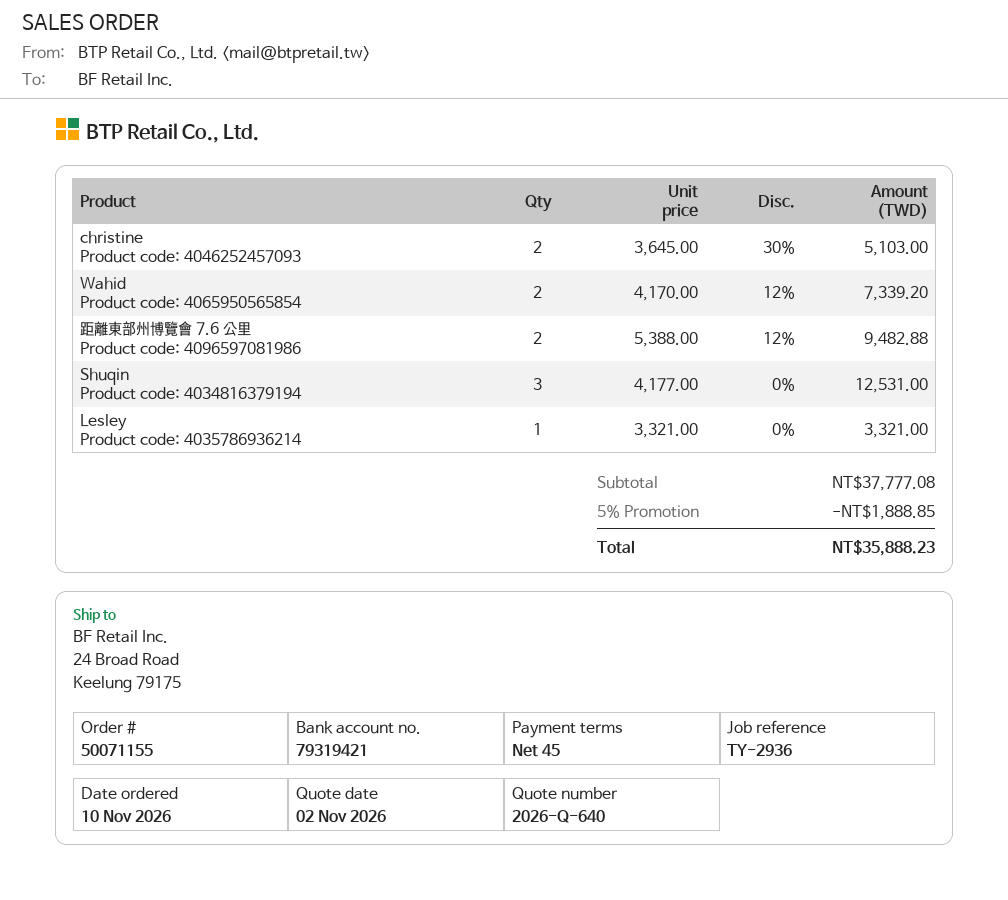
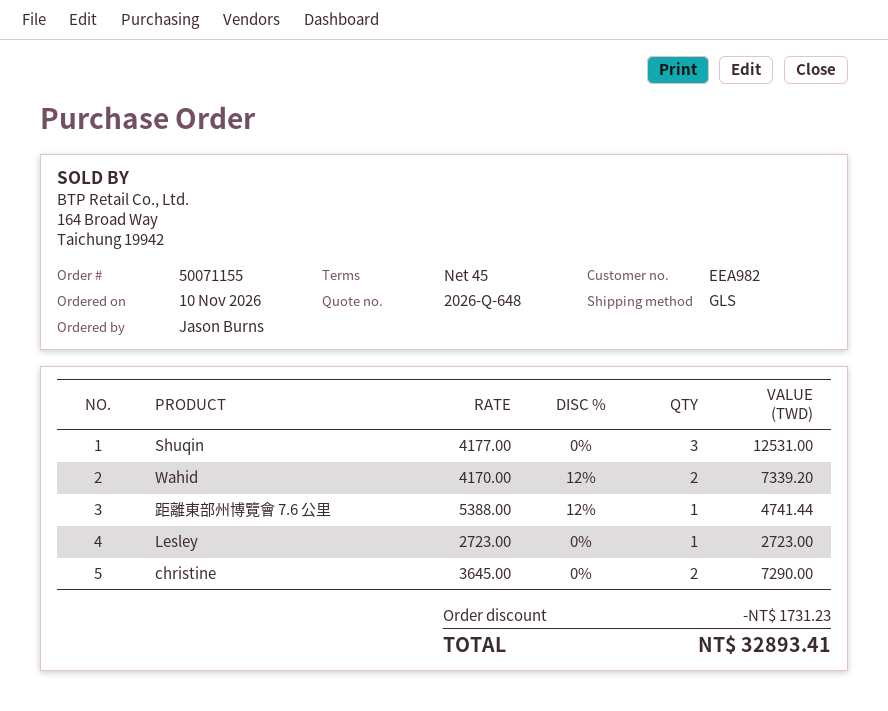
quote number: 2026-Q-640 -> 2026-Q-648
christine: 2 x 3645.00 - 30% = 5103.00 -> 2 x 3645.00 = 7290.00
距離東部州博覽會 7.6 公里: 2 x 5388.00 - 12% = 9482.88 -> 1 x 5388.00 - 12% = 4741.44
Lesley: 1 x 3321.00 = 3321.00 -> 1 x 2723.00 = 2723.00
discount: 1888.85 -> 1731.23
total: 35888.23 -> 32893.41

